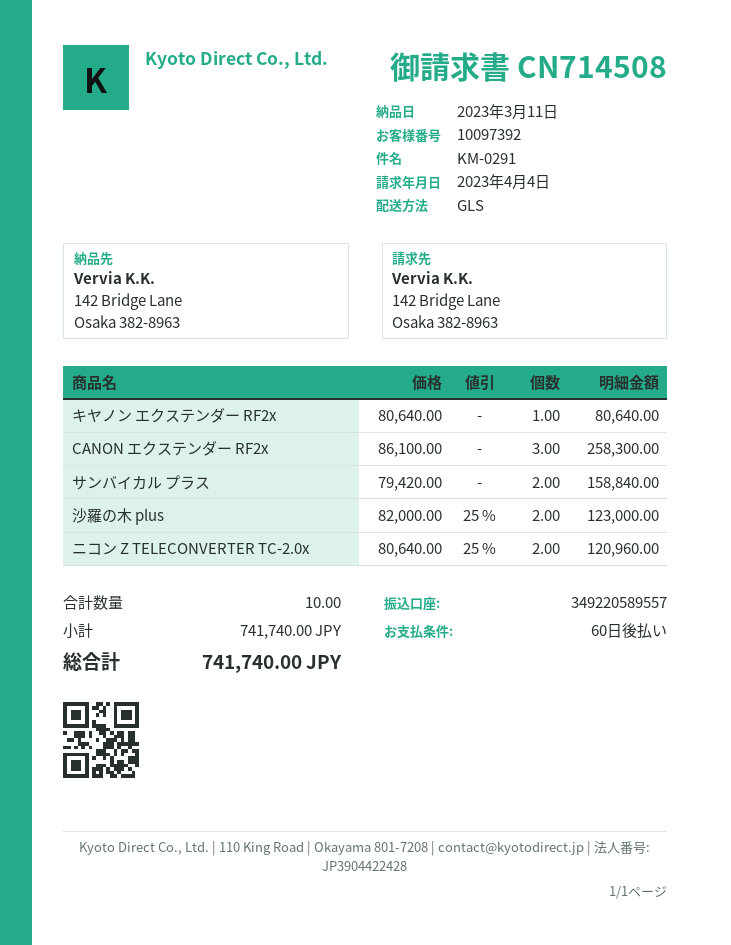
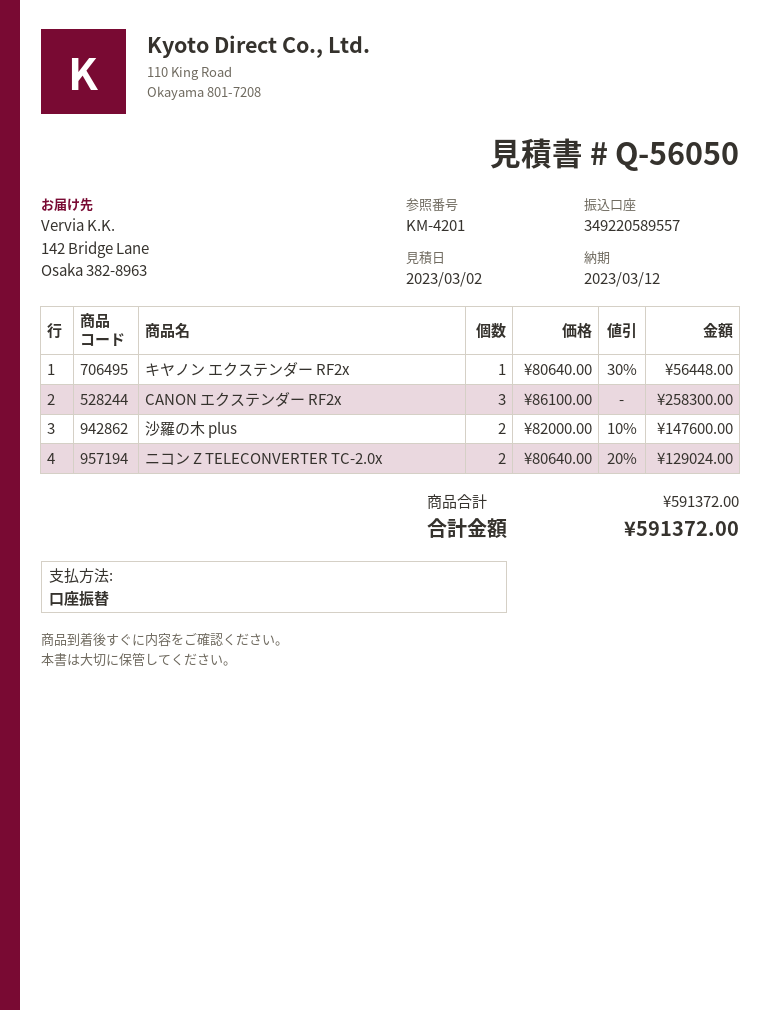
delivery date: 2023-03-11 -> 2023-03-12
reference: KM-0291 -> KM-4201
キヤノン エクステンダー RF2x: 1 x 80640.00 = 80640.00 -> 1 x 80640.00 - 30% = 56448.00
サンバイカル プラス: 2 x 79420.00 = 158840.00 -> none
沙羅の木 plus: 2 x 82000.00 - 25% = 123000.00 -> 2 x 82000.00 - 10% = 147600.00
ニコン Z TELECONVERTER TC-2.0x: 2 x 80640.00 - 25% = 120960.00 -> 2 x 80640.00 - 20% = 129024.00
subtotal: 741740.00 -> 591372.00
total: 741740.00 -> 591372.00

